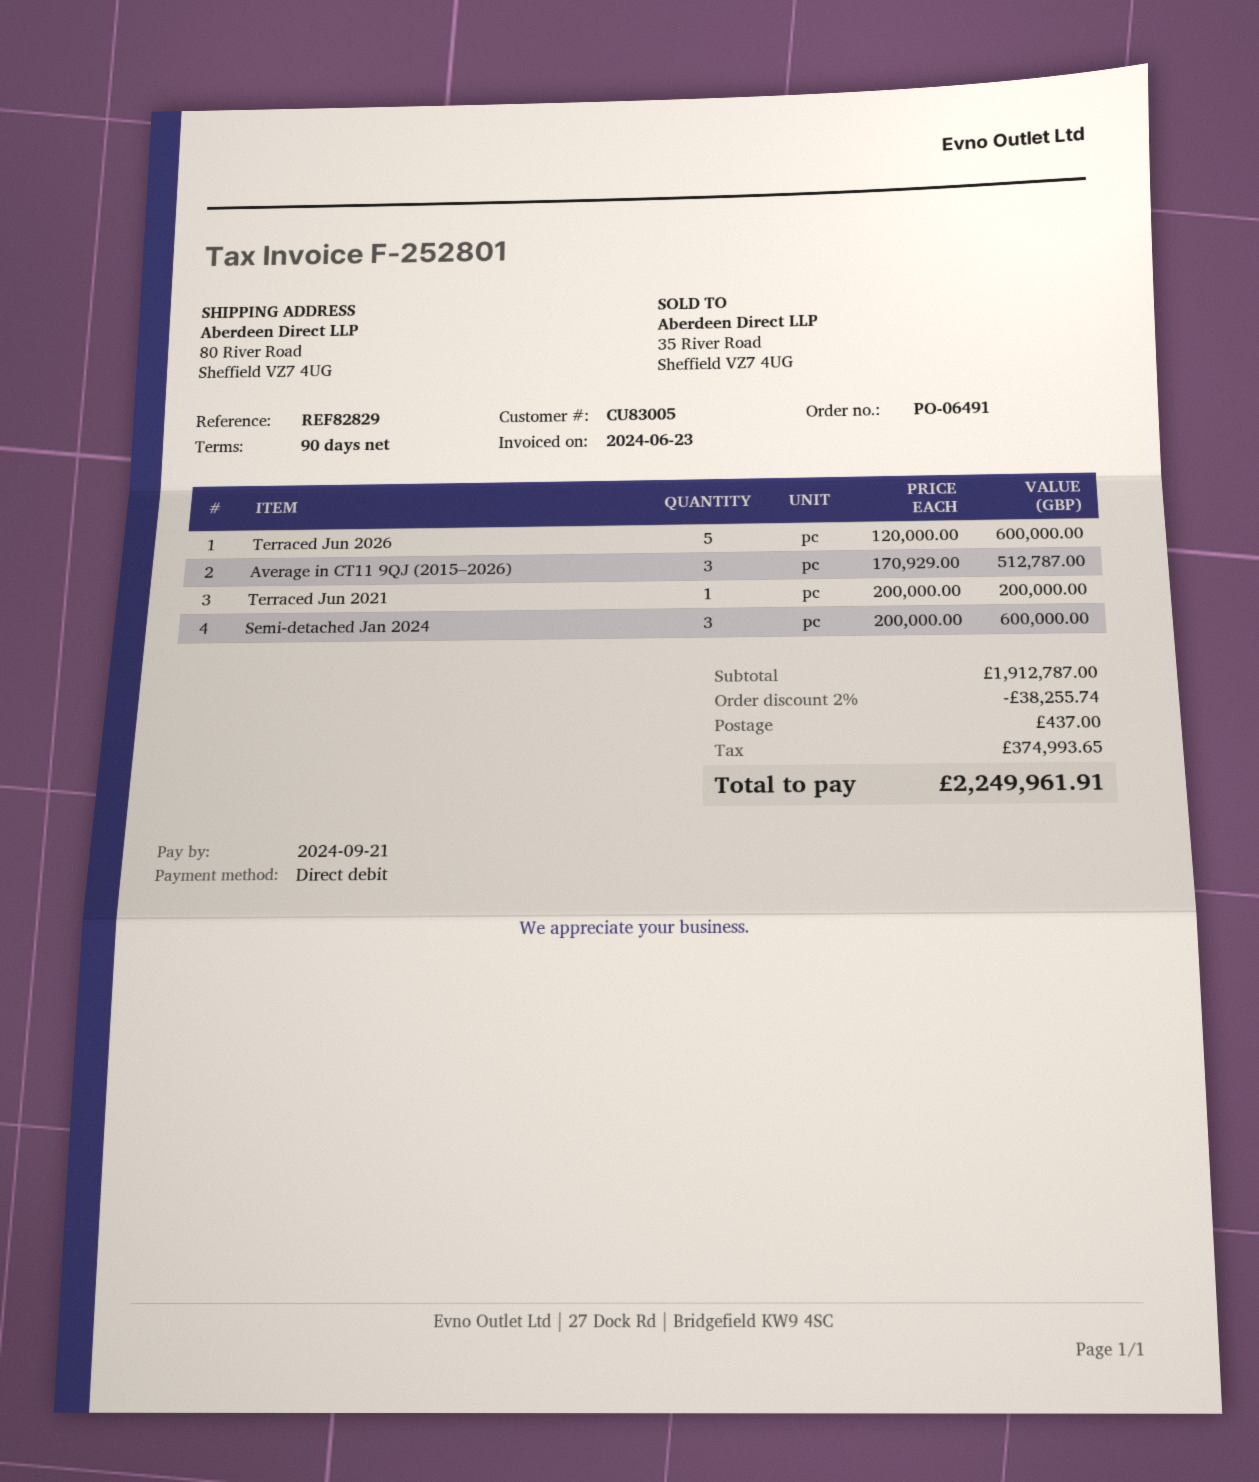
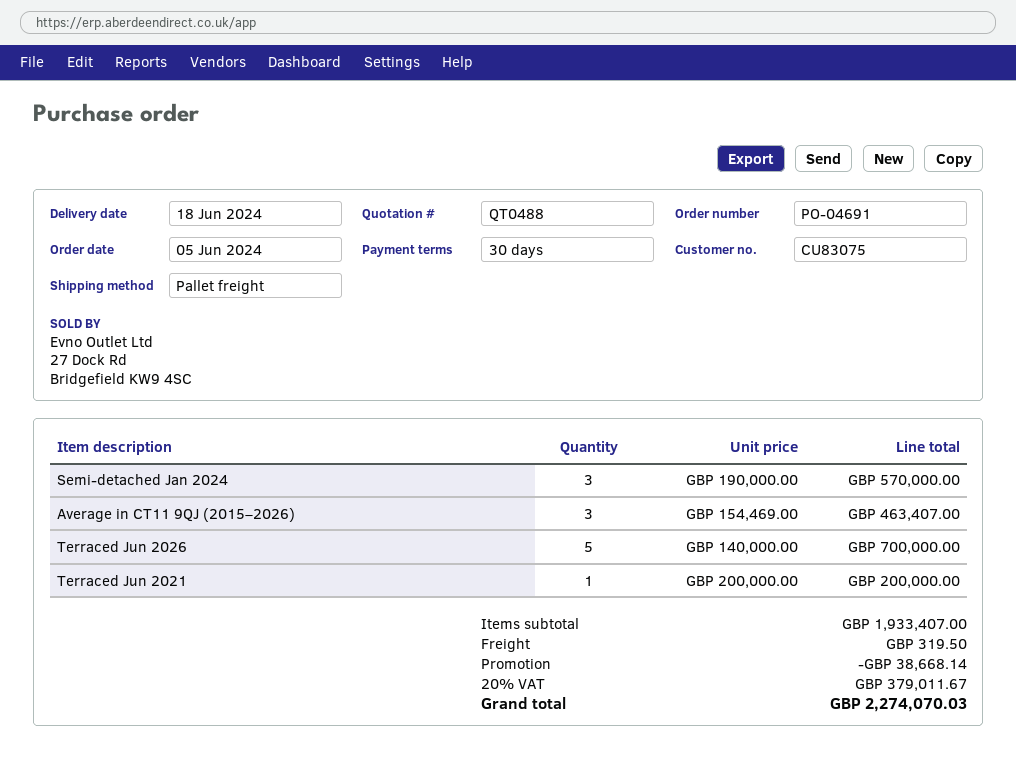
order number: PO-06491 -> PO-04691
payment terms: 90 days -> 30 days
customer number: CU83005 -> CU83075
Terraced Jun 2026: 5 x 120000.00 = 600000.00 -> 5 x 140000.00 = 700000.00
Average in CT11 9QJ (2015–2026): 3 x 170929.00 = 512787.00 -> 3 x 154469.00 = 463407.00
Semi-detached Jan 2024: 3 x 200000.00 = 600000.00 -> 3 x 190000.00 = 570000.00
subtotal: 1912787.00 -> 1933407.00
discount: 38255.74 -> 38668.14
shipping: 437.00 -> 319.50
tax: 374993.65 -> 379011.67
total: 2249961.91 -> 2274070.03

